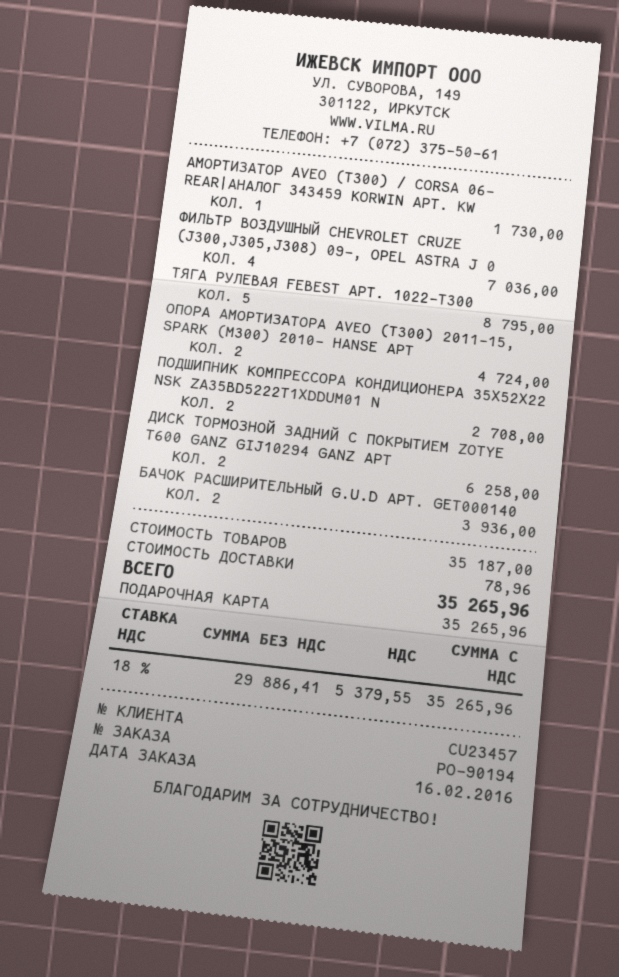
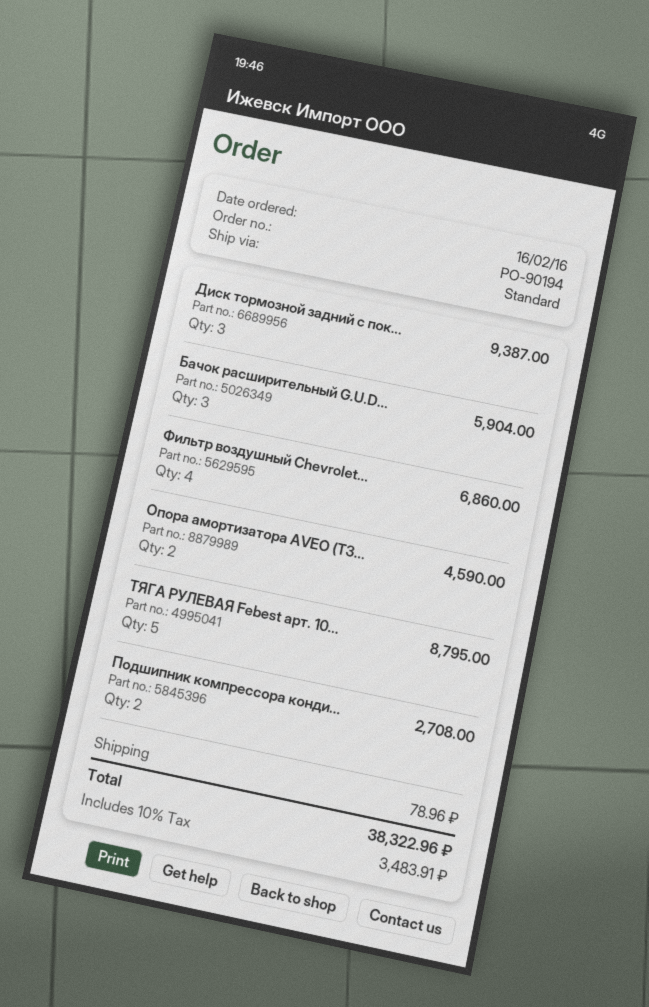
АМОРТИЗАТОР AVEO (T300) / CORSA 06- REAR|АНАЛОГ 343459 KORWIN АРТ. KW: 1 for 1730.00 -> none
ФИЛЬТР ВОЗДУШНЫЙ CHEVROLET CRUZE (J300,J305,J308) 09-, OPEL ASTRA J 0: 4 for 7036.00 -> 4 for 6860.00
ОПОРА АМОРТИЗАТОРА AVEO (T300) 2011-15, SPARK (M300) 2010- HANSE АРТ: 2 for 4724.00 -> 2 for 4590.00
ДИСК ТОРМОЗНОЙ ЗАДНИЙ С ПОКРЫТИЕМ ZOTYE T600 GANZ GIJ10294 GANZ АРТ: 2 for 6258.00 -> 3 for 9387.00
БАЧОК РАСШИРИТЕЛЬНЫЙ G.U.D АРТ. GET000140: 2 for 3936.00 -> 3 for 5904.00
tax: 18% = 5379.55 -> 10% = 3483.91
total: 35265.96 -> 38322.96

